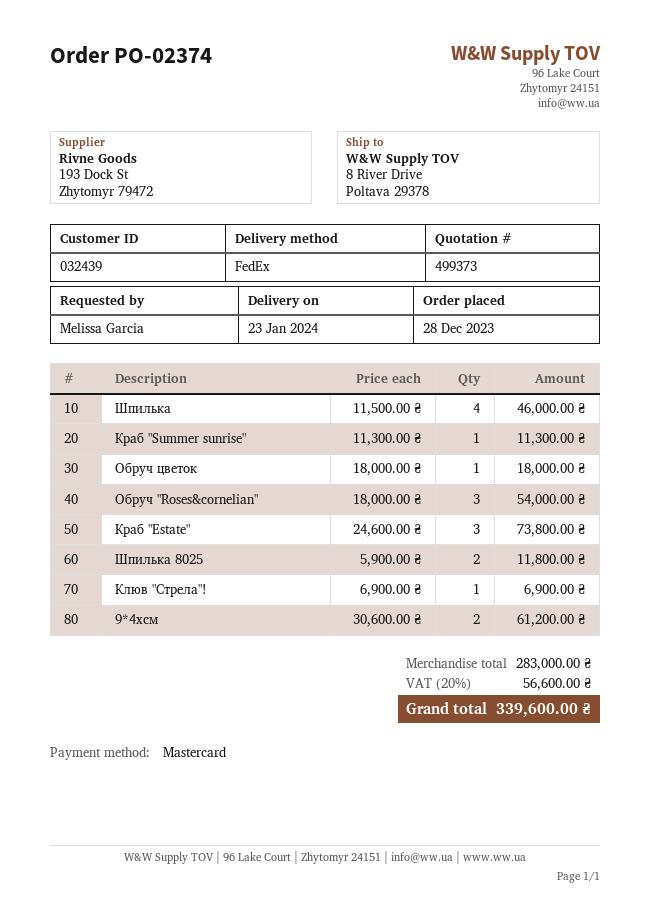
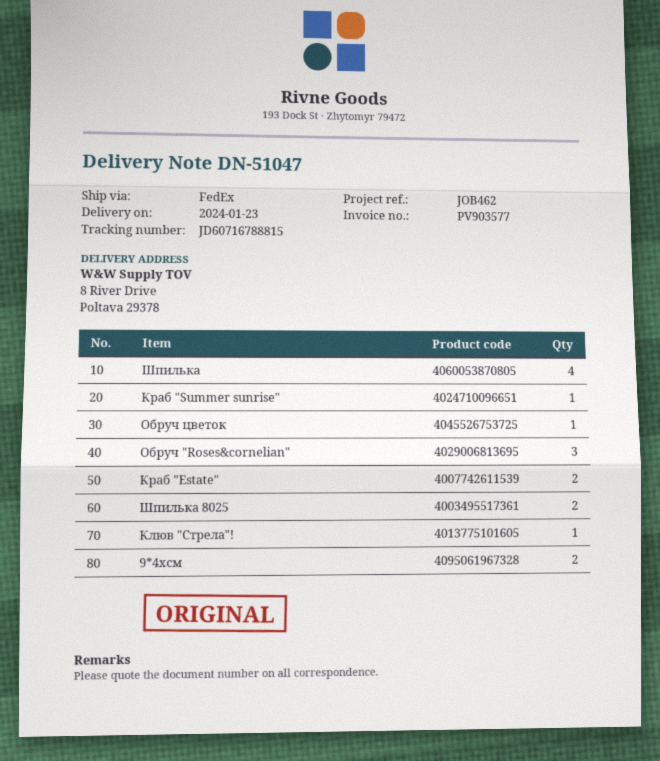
Краб "Estate": 3 -> 2

